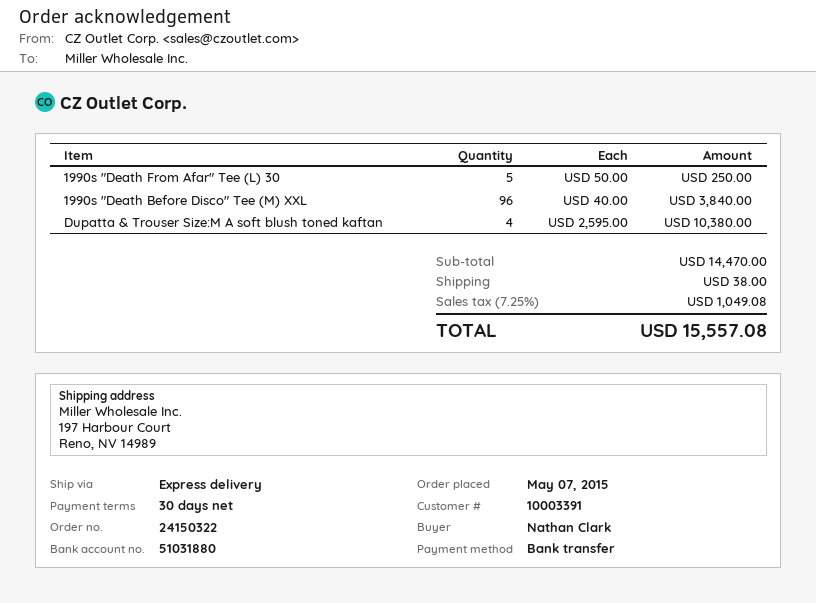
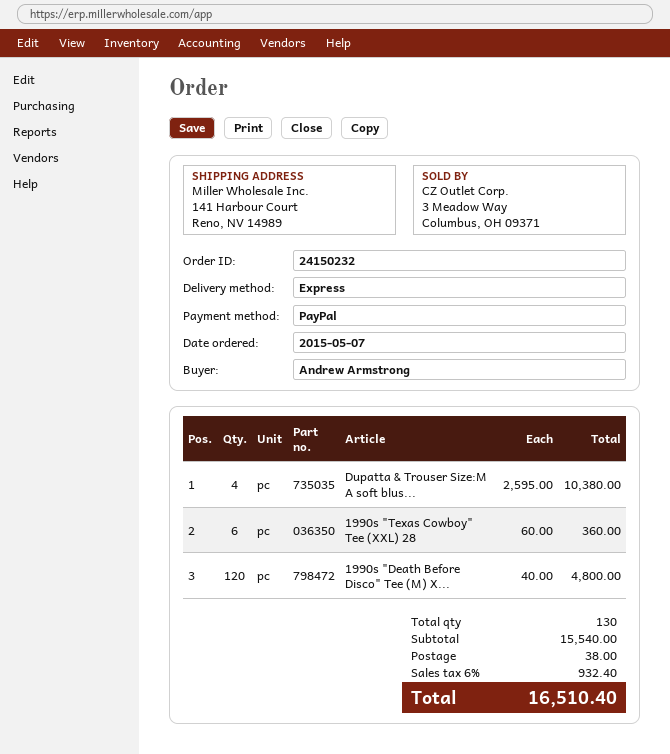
order number: 24150322 -> 24150232
ordered by: Nathan Clark -> Andrew Armstrong
payment method: bank transfer -> PayPal
ship to: 197 Harbour Court, Reno, NV 14989 -> 141 Harbour Court, Reno, NV 14989
1990s "Death From Afar" Tee (L) 30: 5 x 50.00 = 250.00 -> none
1990s "Death Before Disco" Tee (M) XXL: 96 x 40.00 = 3840.00 -> 120 x 40.00 = 4800.00
1990s "Texas Cowboy" Tee (XXL) 28: none -> 6 x 60.00 = 360.00
subtotal: 14470.00 -> 15540.00
tax: 7.25% = 1049.08 -> 6% = 932.40
total: 15557.08 -> 16510.40

